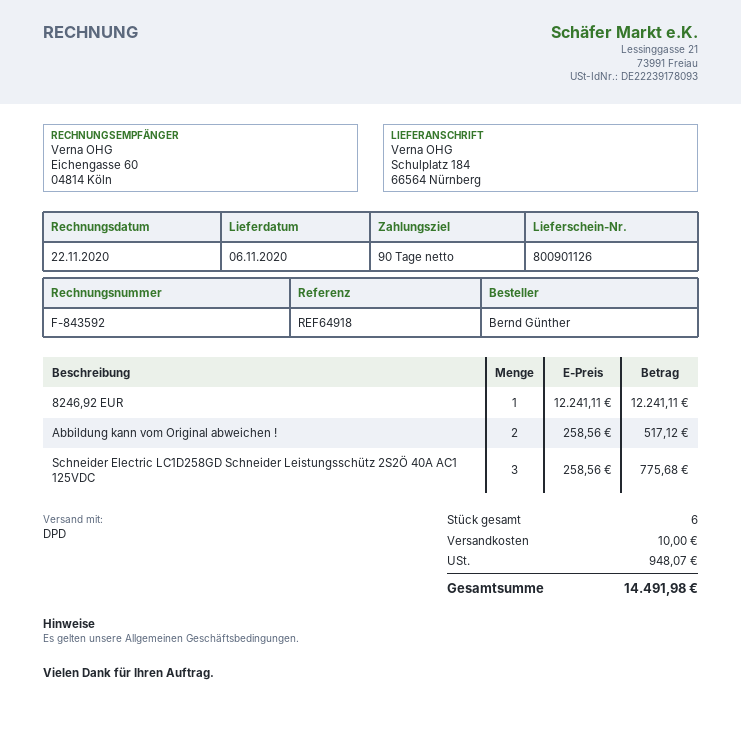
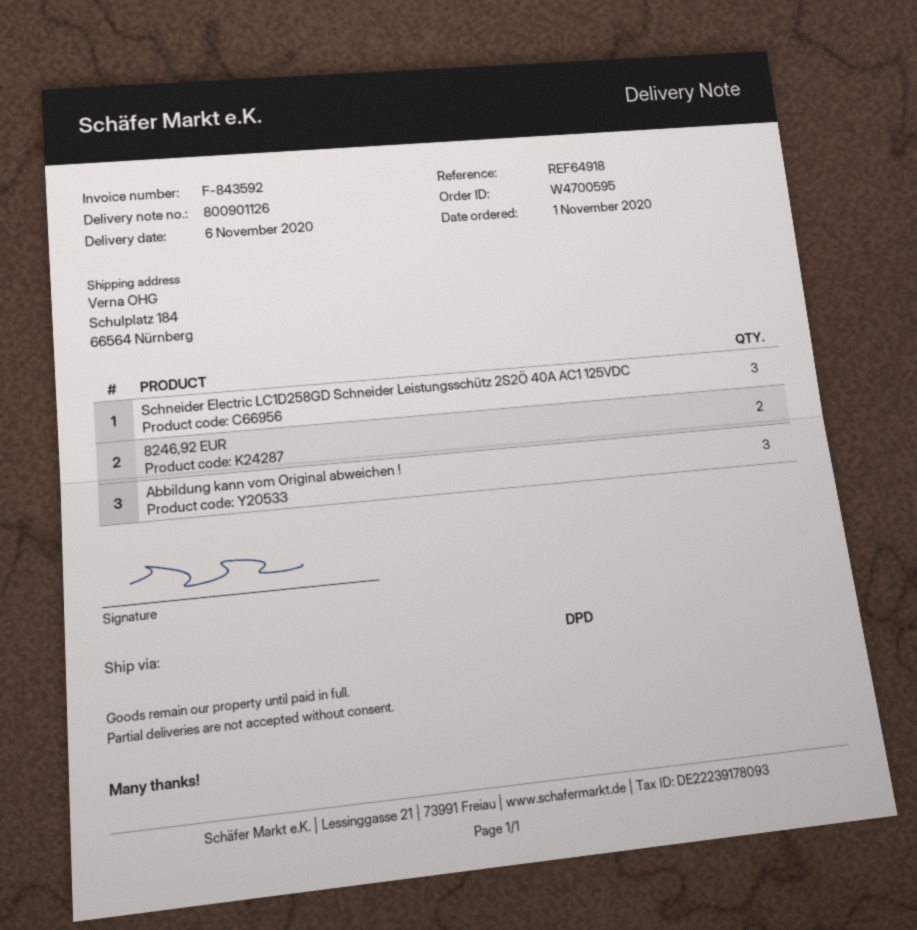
8246,92 EUR: 1 -> 2
Abbildung kann vom Original abweichen !: 2 -> 3

